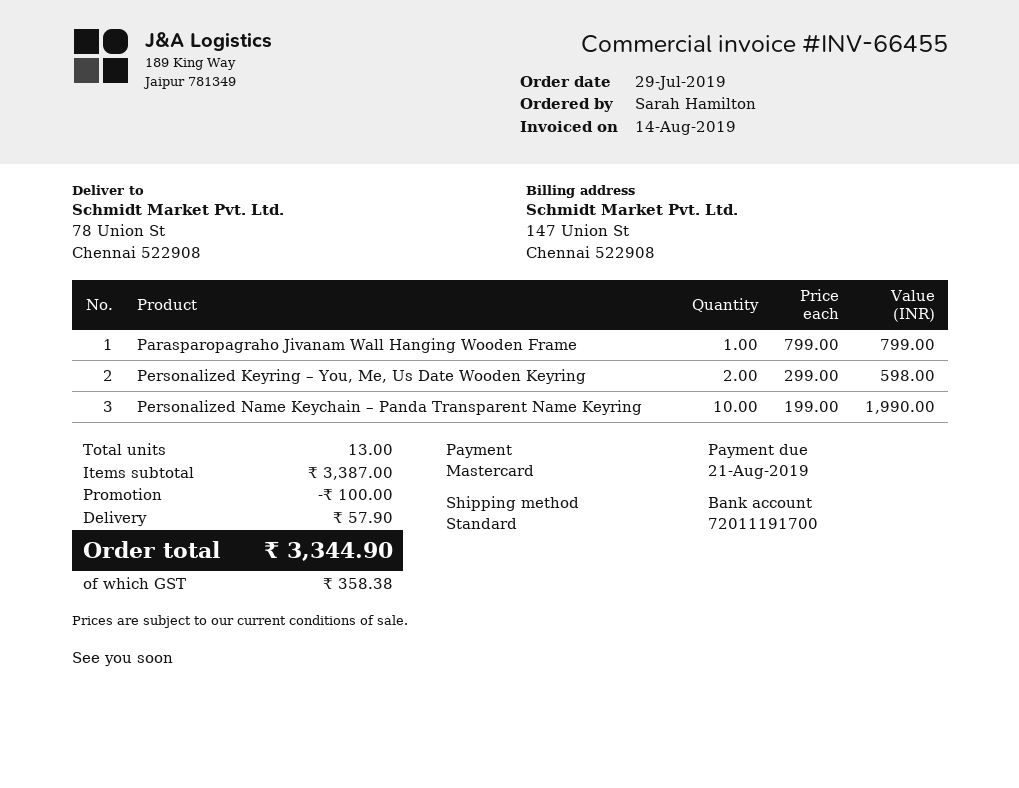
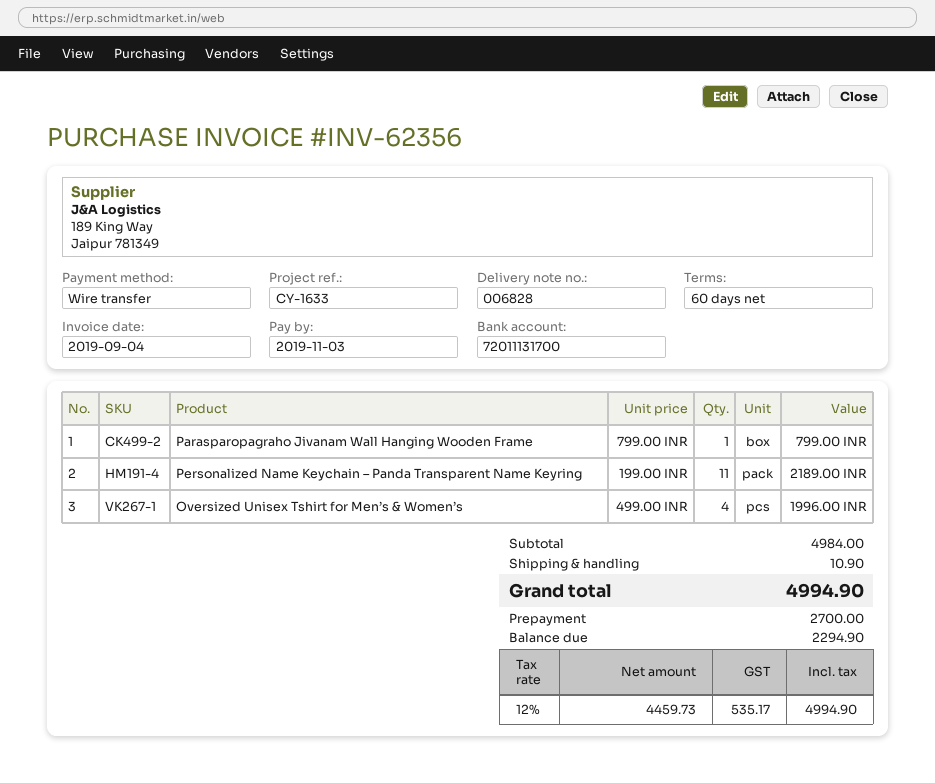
invoice number: INV-66455 -> INV-62356
invoice date: 2019-08-14 -> 2019-09-04
due date: 2019-08-21 -> 2019-11-03
payment method: Mastercard -> bank transfer
bank account: 72011191700 -> 72011131700
Personalized Keyring – You, Me, Us Date Wooden Keyring: 2 x 299.00 = 598.00 -> none
Personalized Name Keychain – Panda Transparent Name Keyring: 10 x 199.00 = 1990.00 -> 11 x 199.00 = 2189.00
Oversized Unisex Tshirt for Men’s & Women’s: none -> 4 x 499.00 = 1996.00
subtotal: 3387.00 -> 4984.00
discount: 100.00 -> none
shipping: 57.90 -> 10.90
tax: 358.38 -> 535.17
total: 3344.90 -> 4994.90

